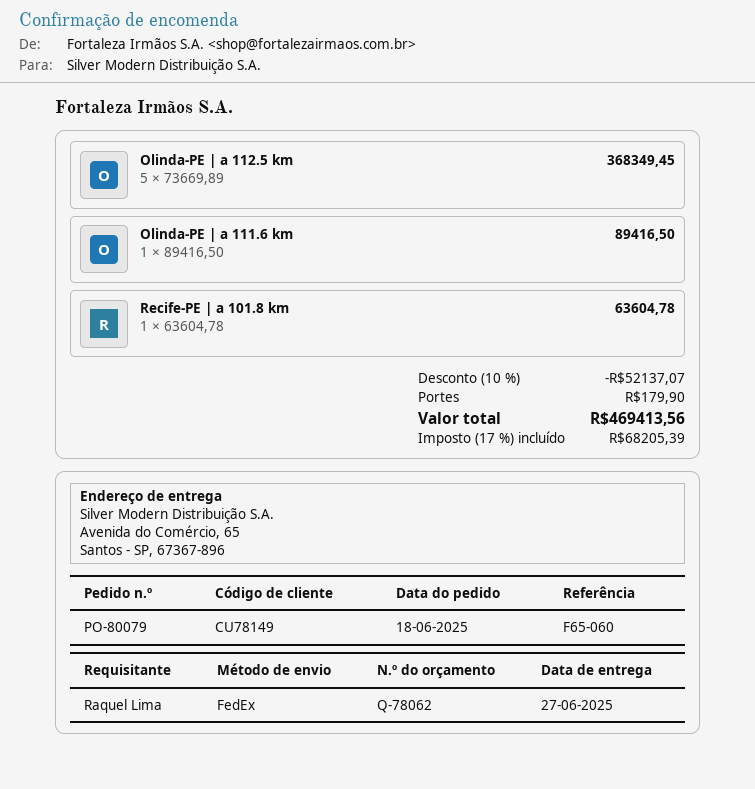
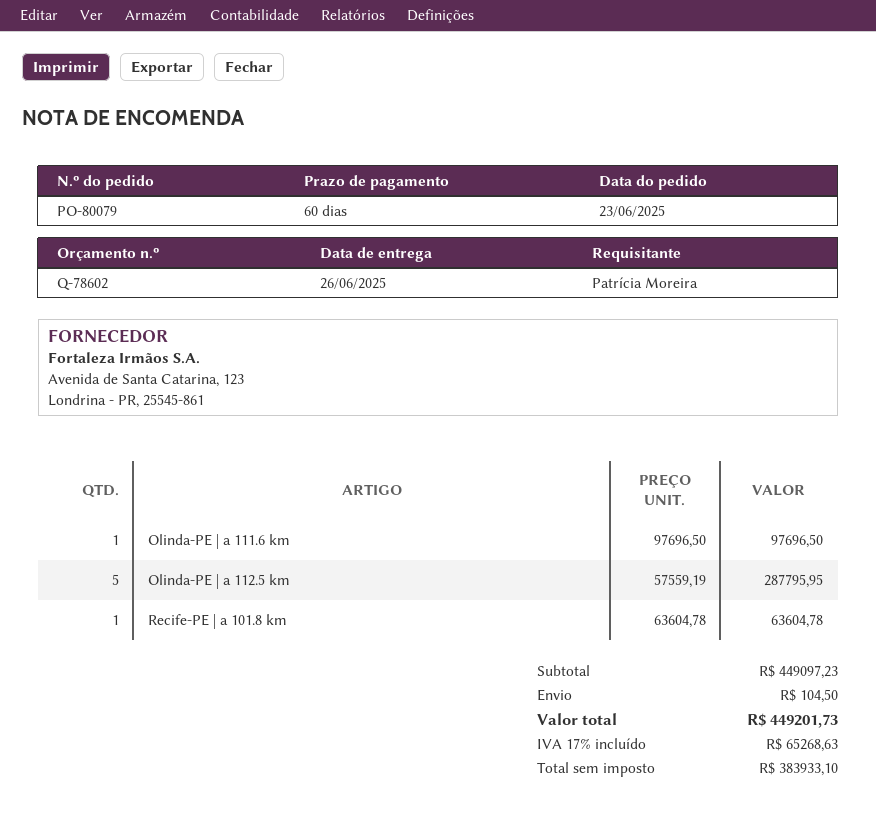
quote number: Q-78062 -> Q-78602
order date: 2025-06-18 -> 2025-06-23
delivery date: 2025-06-27 -> 2025-06-26
ordered by: Raquel Lima -> Patrícia Moreira
Olinda-PE | a 112.5 km: 5 x 73669.89 = 368349.45 -> 5 x 57559.19 = 287795.95
Olinda-PE | a 111.6 km: 1 x 89416.50 = 89416.50 -> 1 x 97696.50 = 97696.50
discount: 10% = 52137.07 -> none
shipping: 179.90 -> 104.50
tax: 17% = 68205.39 -> 17% = 65268.63
total: 469413.56 -> 449201.73

